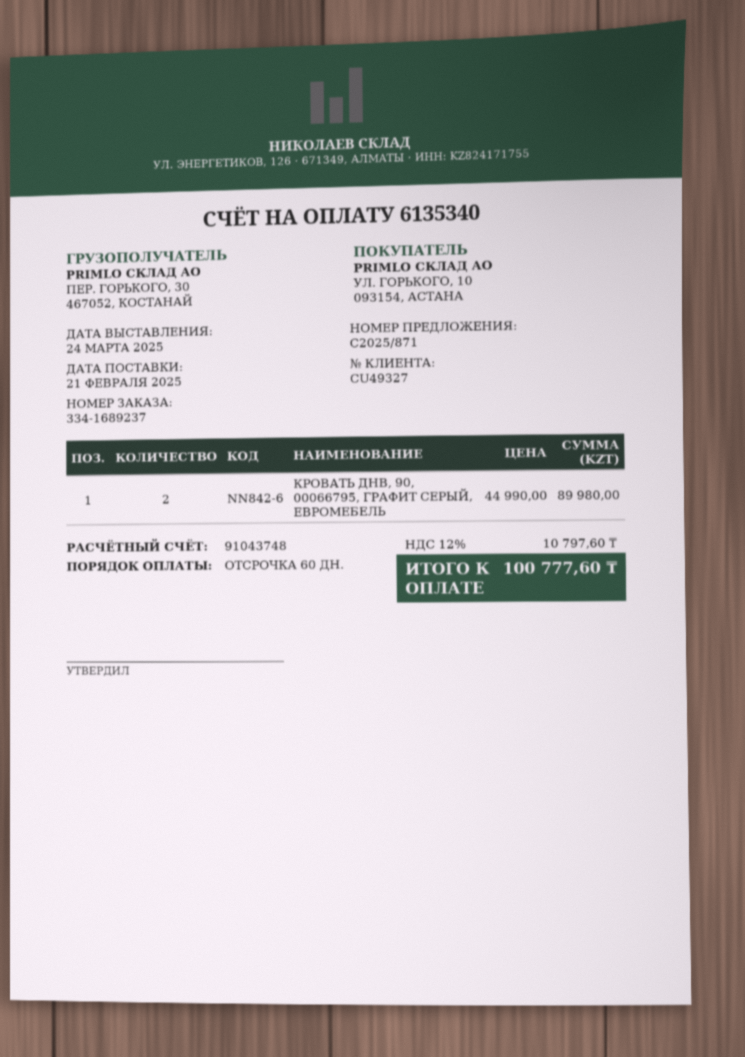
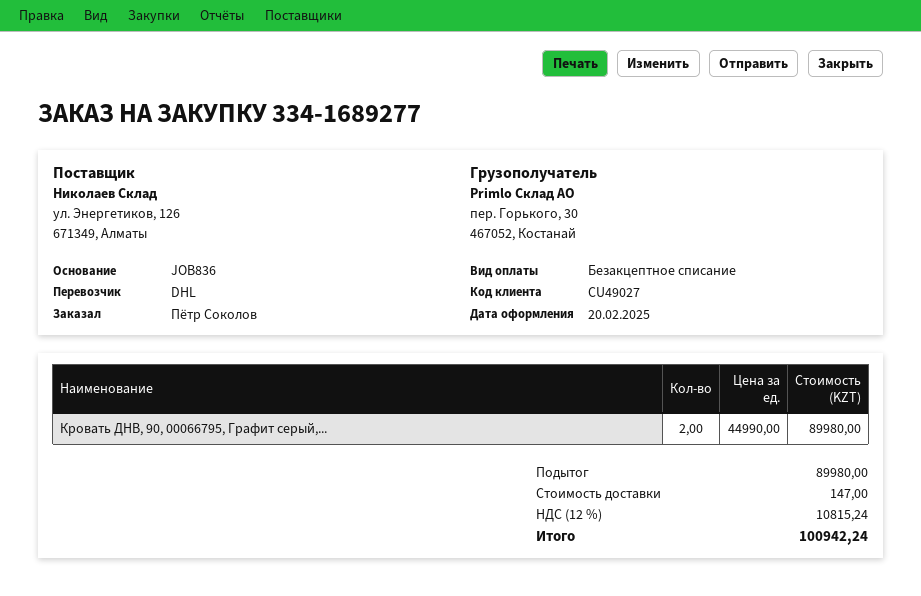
order number: 334-1689237 -> 334-1689277
customer number: CU49327 -> CU49027
shipping: none -> 147.00
tax: 12% = 10797.60 -> 12% = 10815.24
total: 100777.60 -> 100942.24

